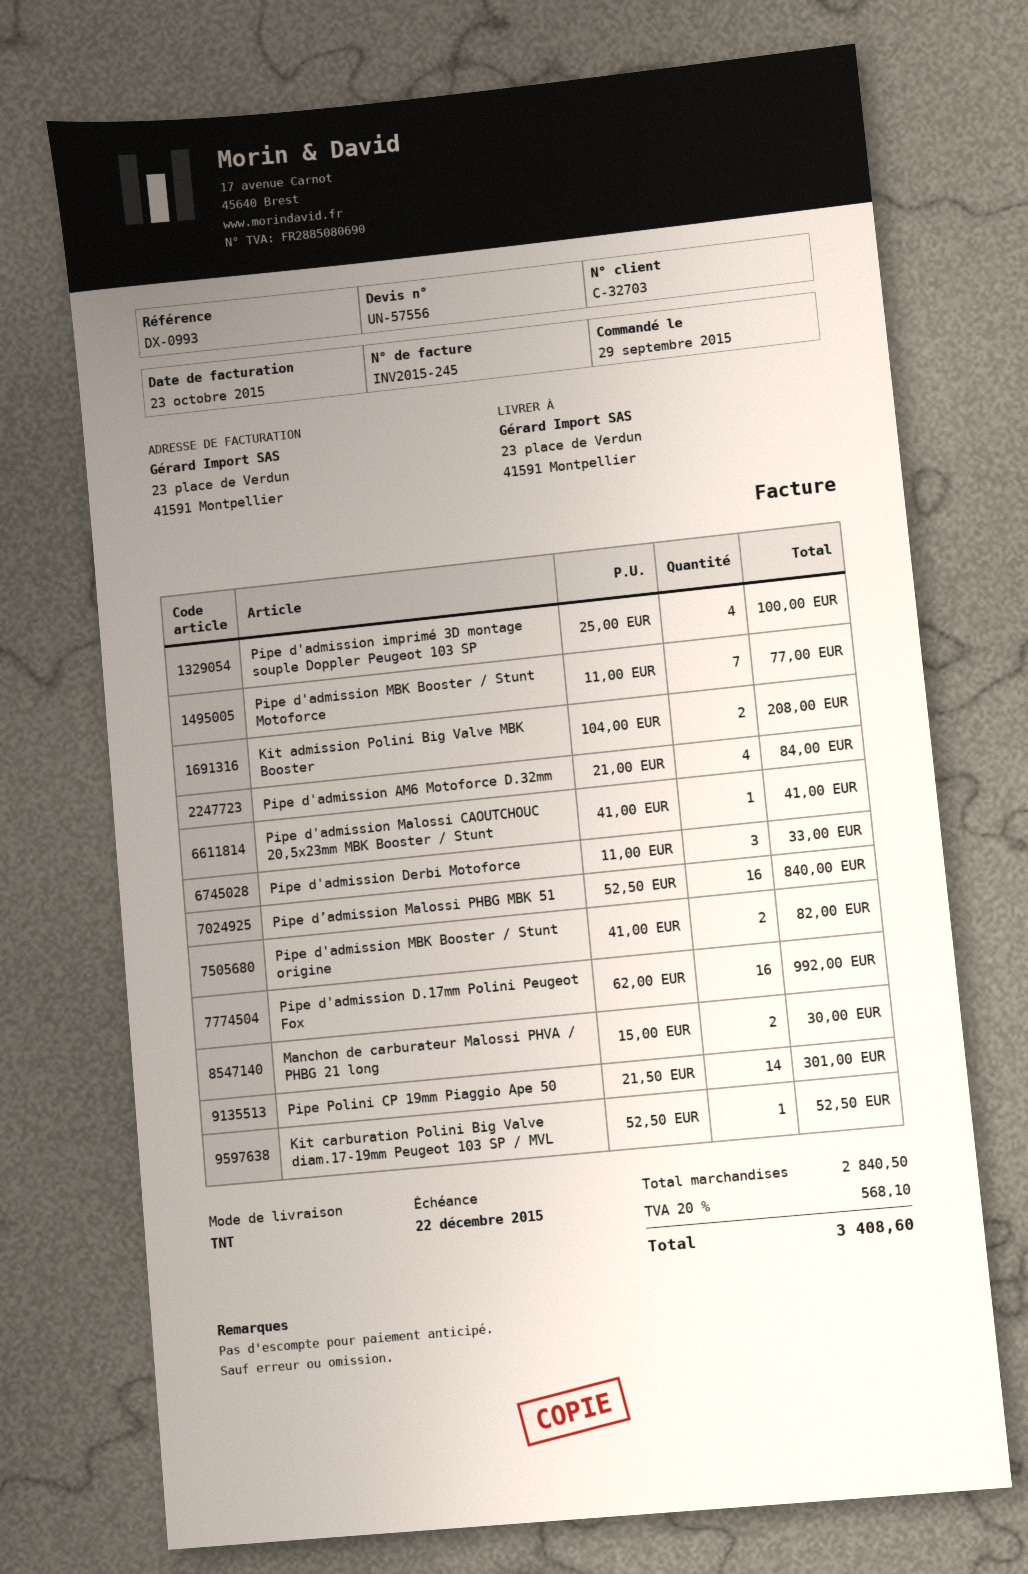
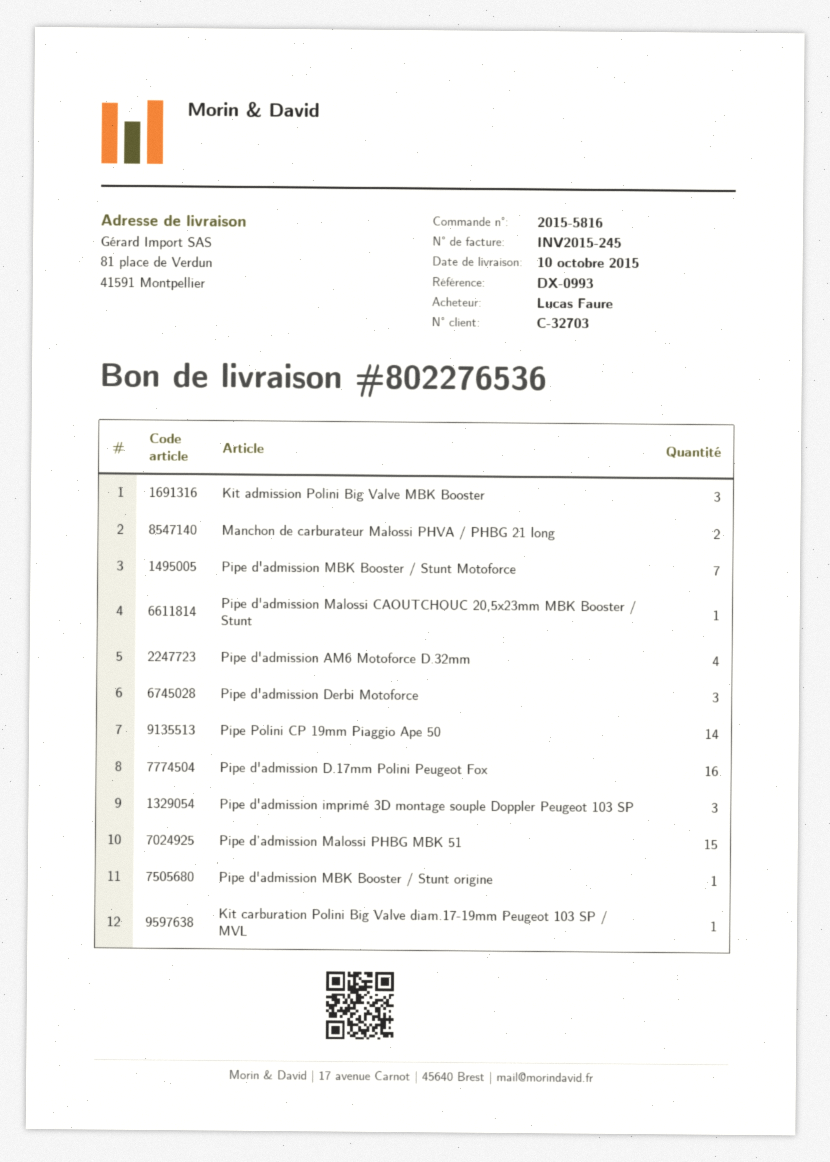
ship to: 23 place de Verdun, 41591 Montpellier -> 81 place de Verdun, 41591 Montpellier
Pipe d'admission imprimé 3D montage souple Doppler Peugeot 103 SP: 4 -> 3
Kit admission Polini Big Valve MBK Booster: 2 -> 3
Pipe d’admission Malossi PHBG MBK 51: 16 -> 15
Pipe d'admission MBK Booster / Stunt origine: 2 -> 1

